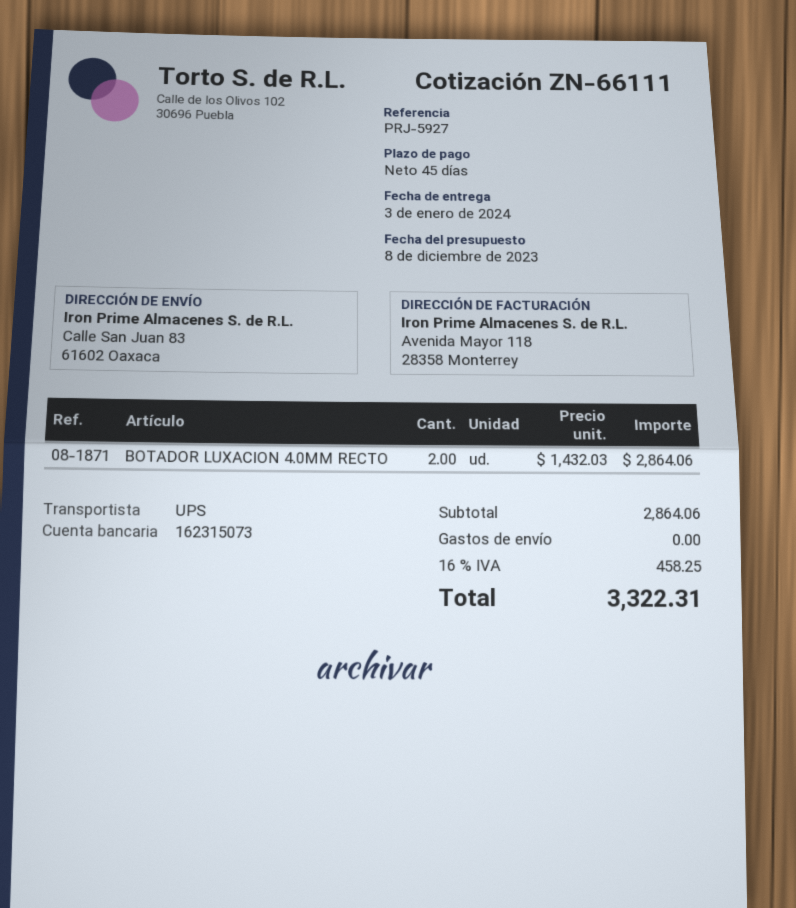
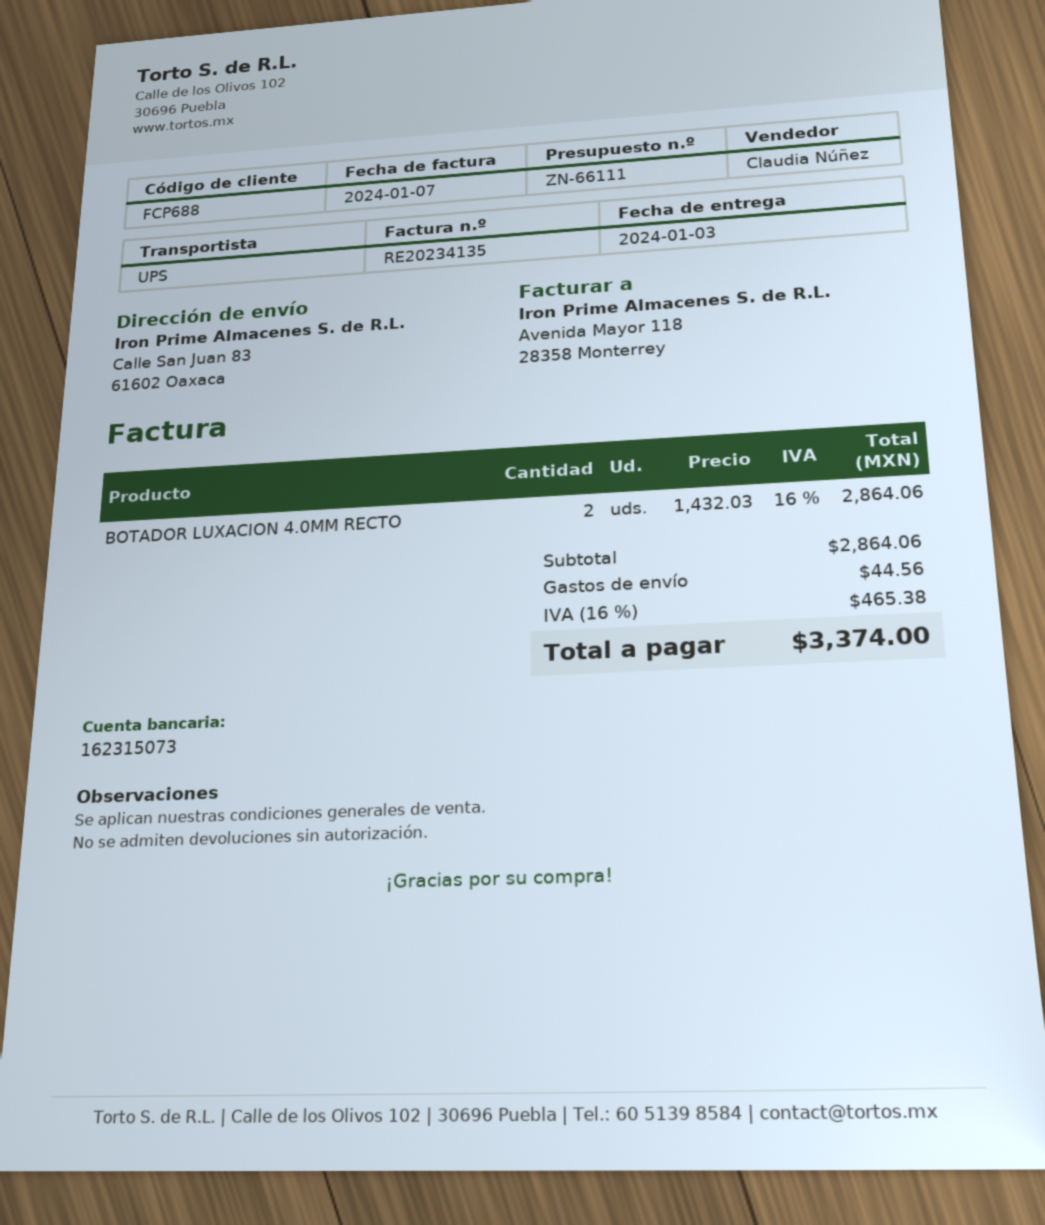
shipping: 0.00 -> 44.56
tax: 16% = 458.25 -> 16% = 465.38
total: 3322.31 -> 3374.00

